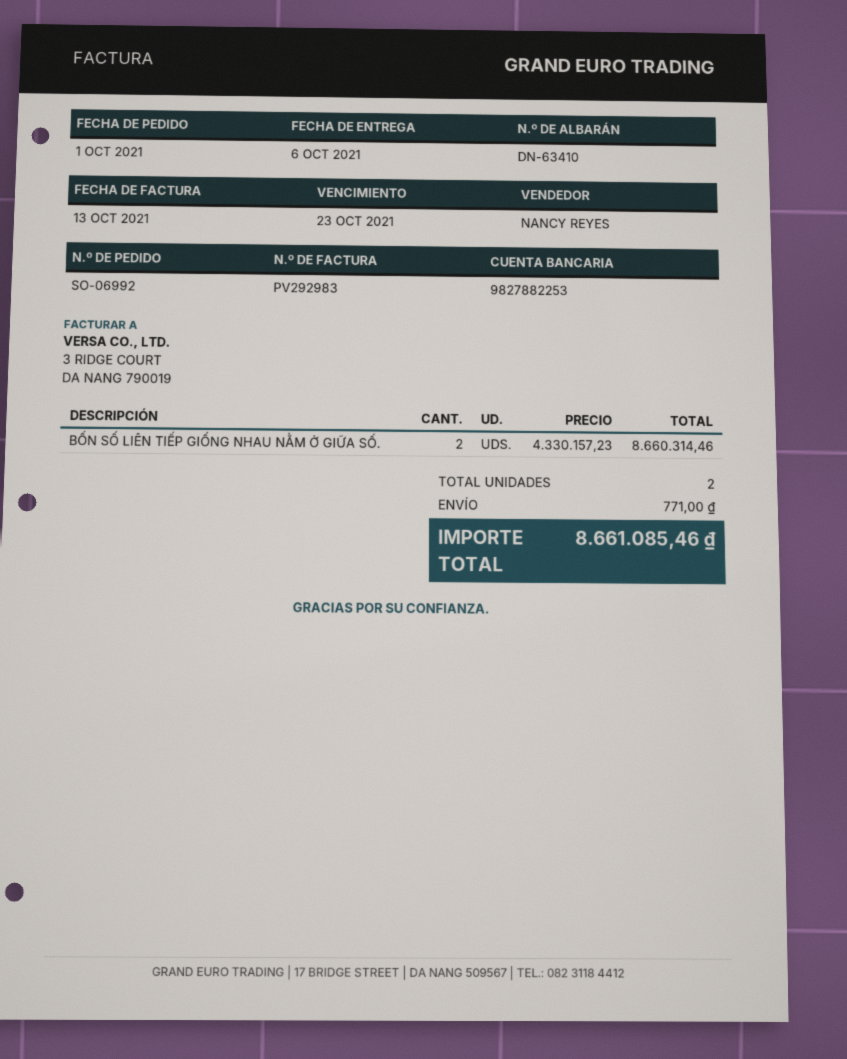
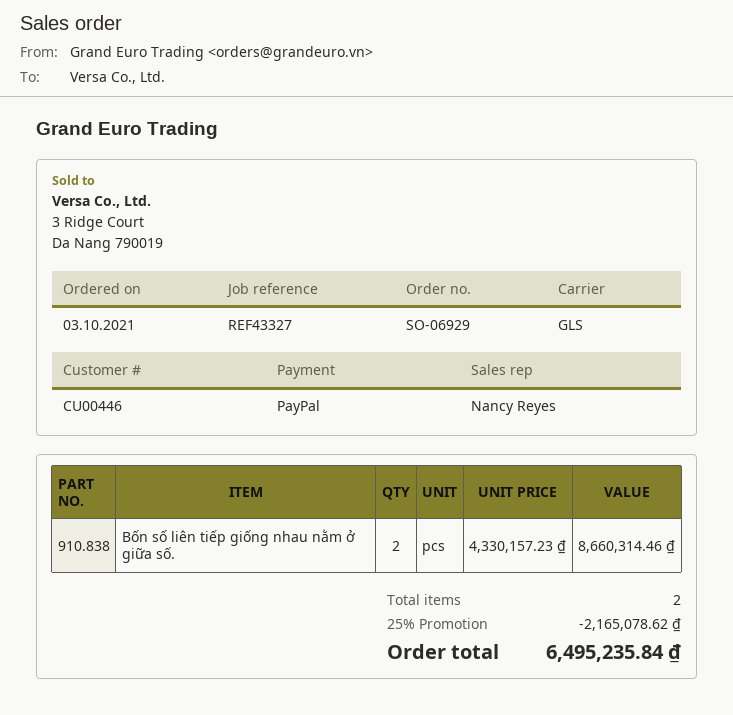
order number: SO-06992 -> SO-06929
order date: 2021-10-01 -> 2021-10-03
discount: none -> 25% = 2165078.62
shipping: 771.00 -> none
total: 8661085.46 -> 6495235.84

